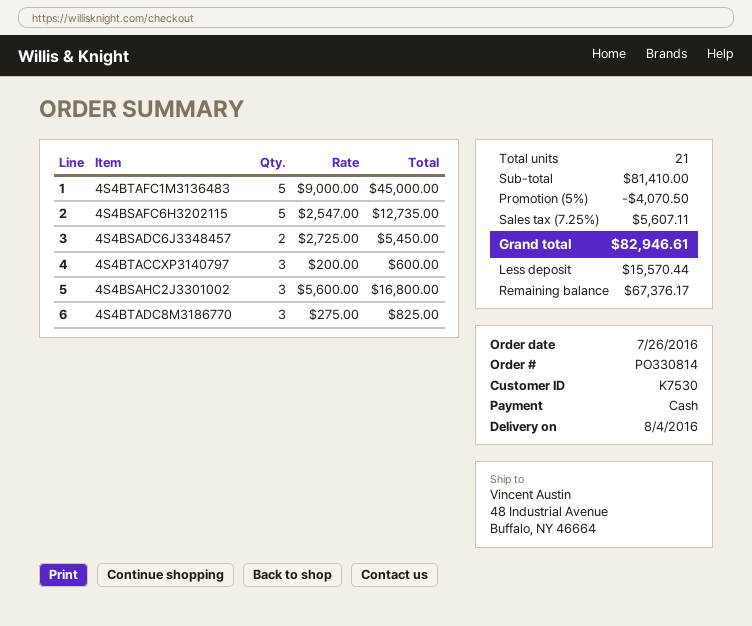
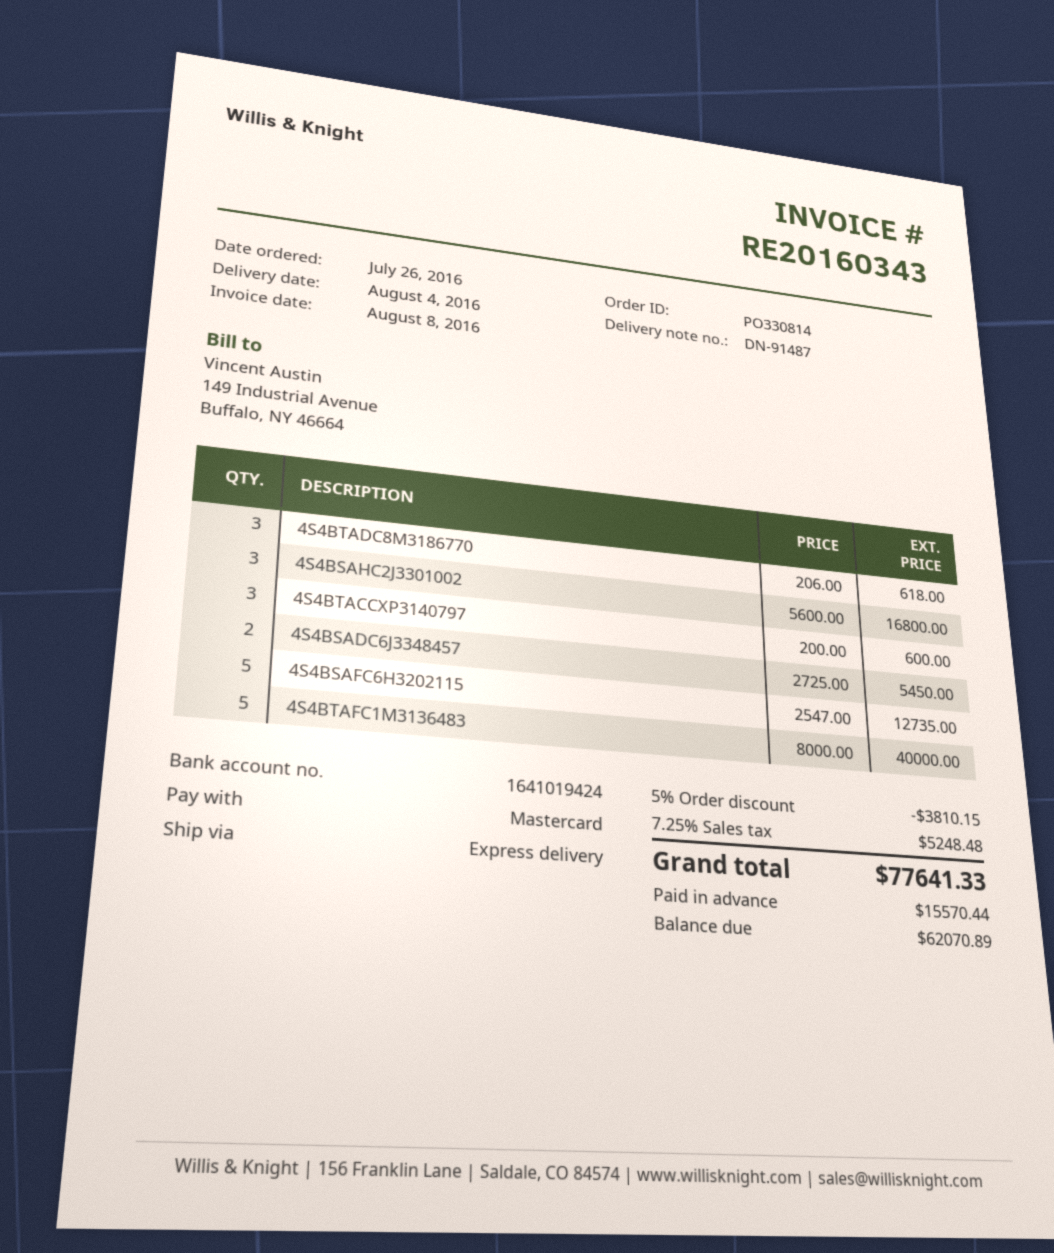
payment method: cash -> Mastercard
4S4BTAFC1M3136483: 5 x 9000.00 = 45000.00 -> 5 x 8000.00 = 40000.00
4S4BTADC8M3186770: 3 x 275.00 = 825.00 -> 3 x 206.00 = 618.00
discount: 5% = 4070.50 -> 5% = 3810.15
tax: 7.25% = 5607.11 -> 7.25% = 5248.48
total: 82946.61 -> 77641.33
balance: 67376.17 -> 62070.89

